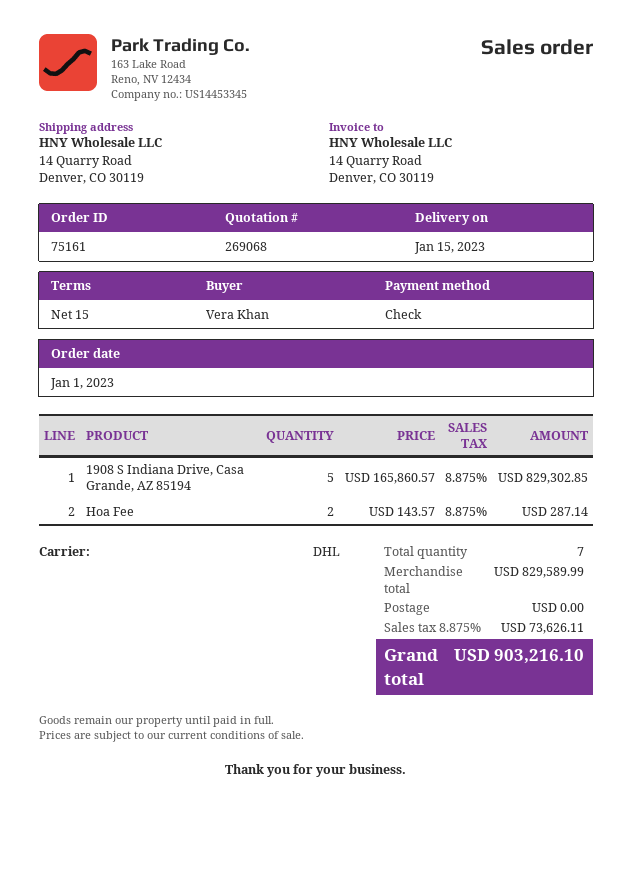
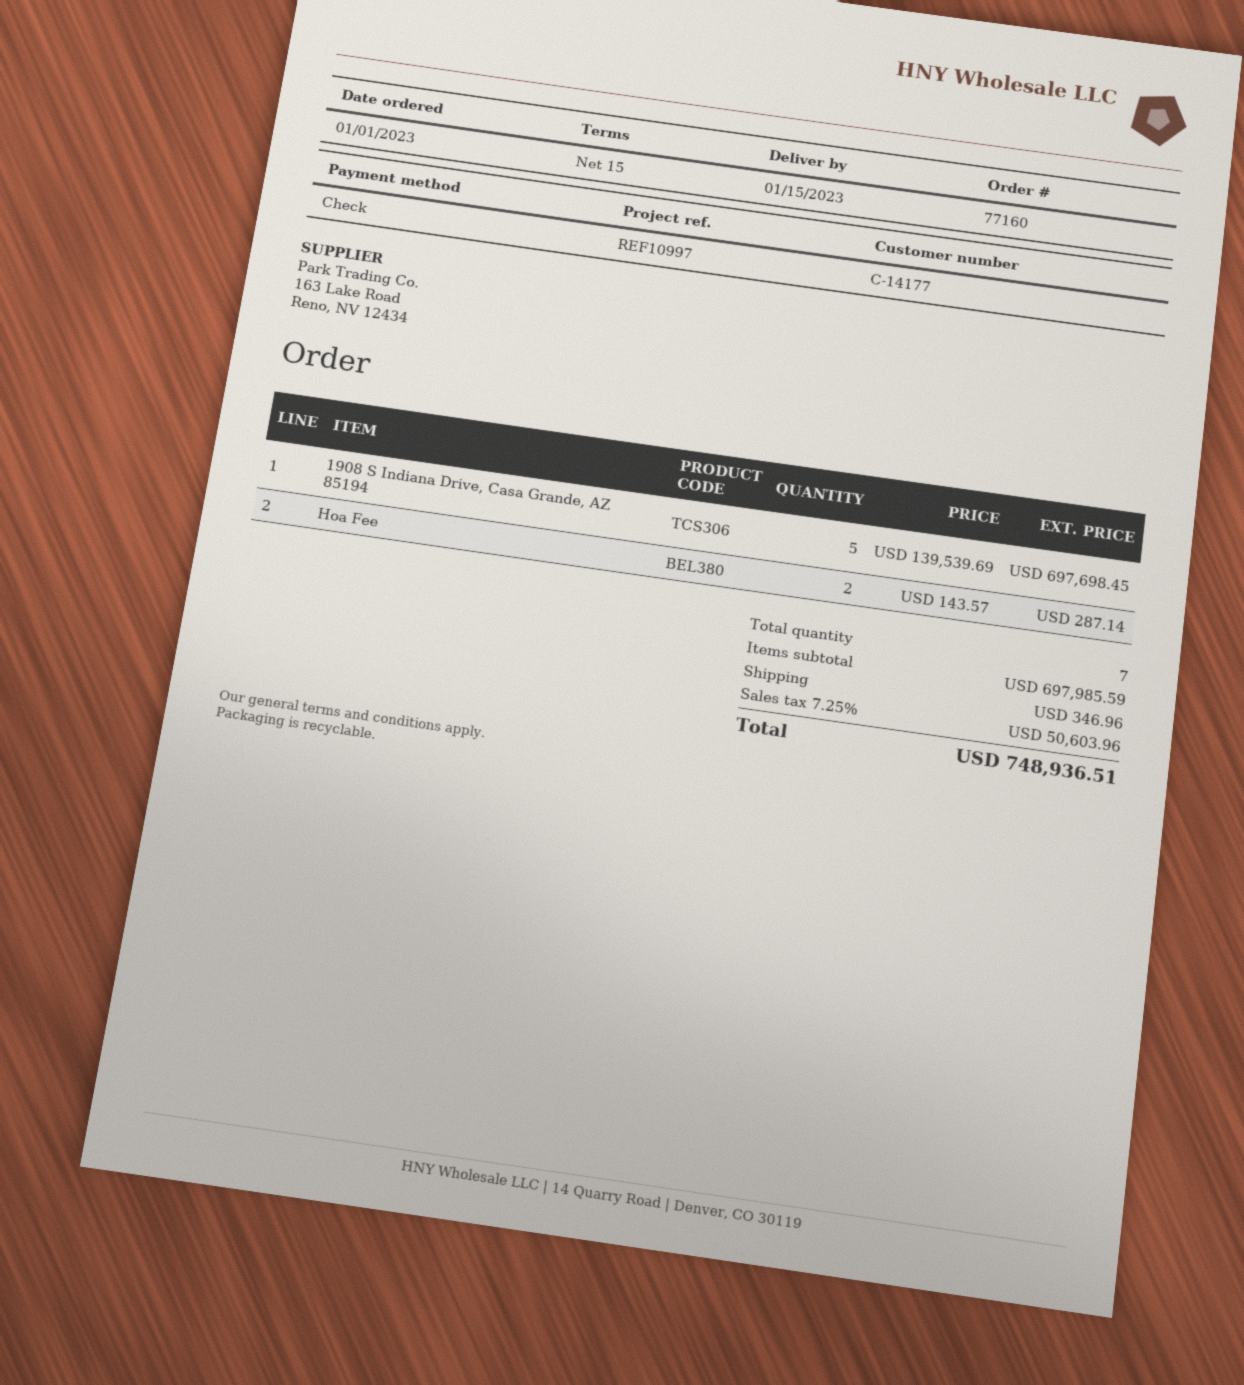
order number: 75161 -> 77160
1908 S Indiana Drive, Casa Grande, AZ 85194: 5 x 165860.57 = 829302.85 -> 5 x 139539.69 = 697698.45
subtotal: 829589.99 -> 697985.59
shipping: 0.00 -> 346.96
tax: 8.875% = 73626.11 -> 7.25% = 50603.96
total: 903216.10 -> 748936.51

